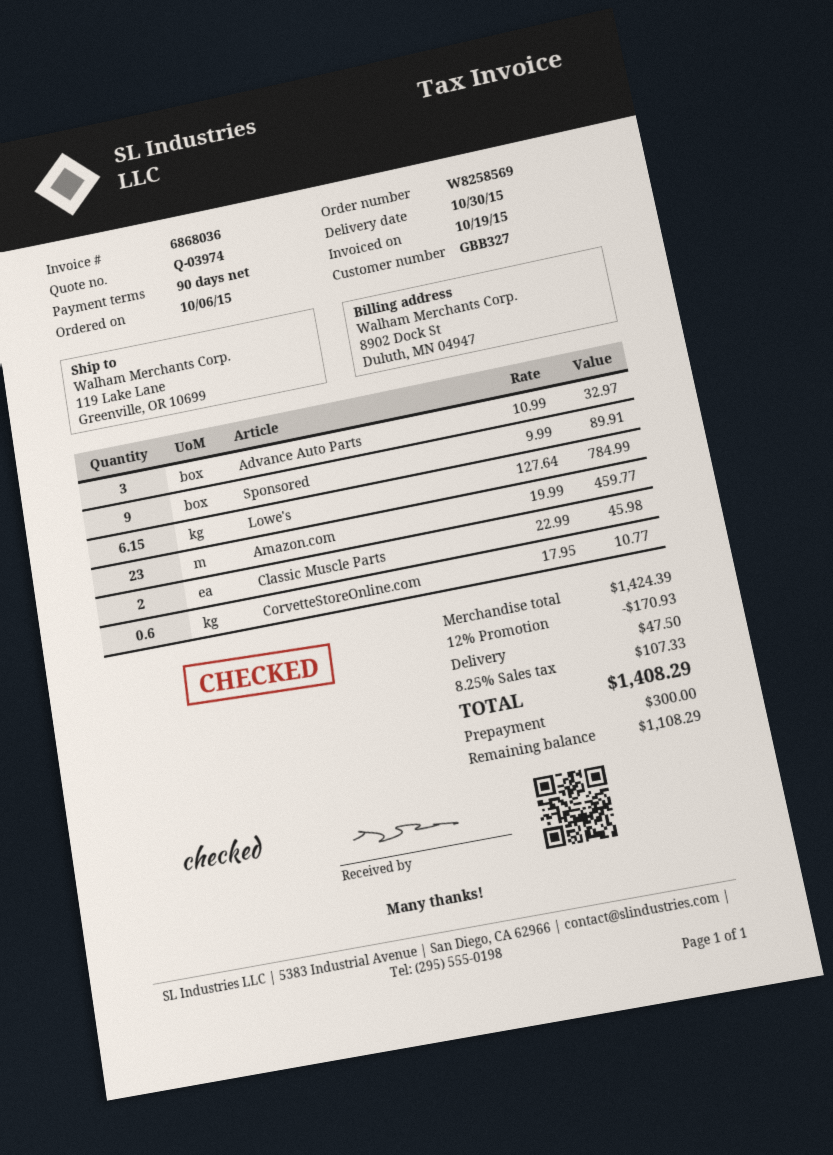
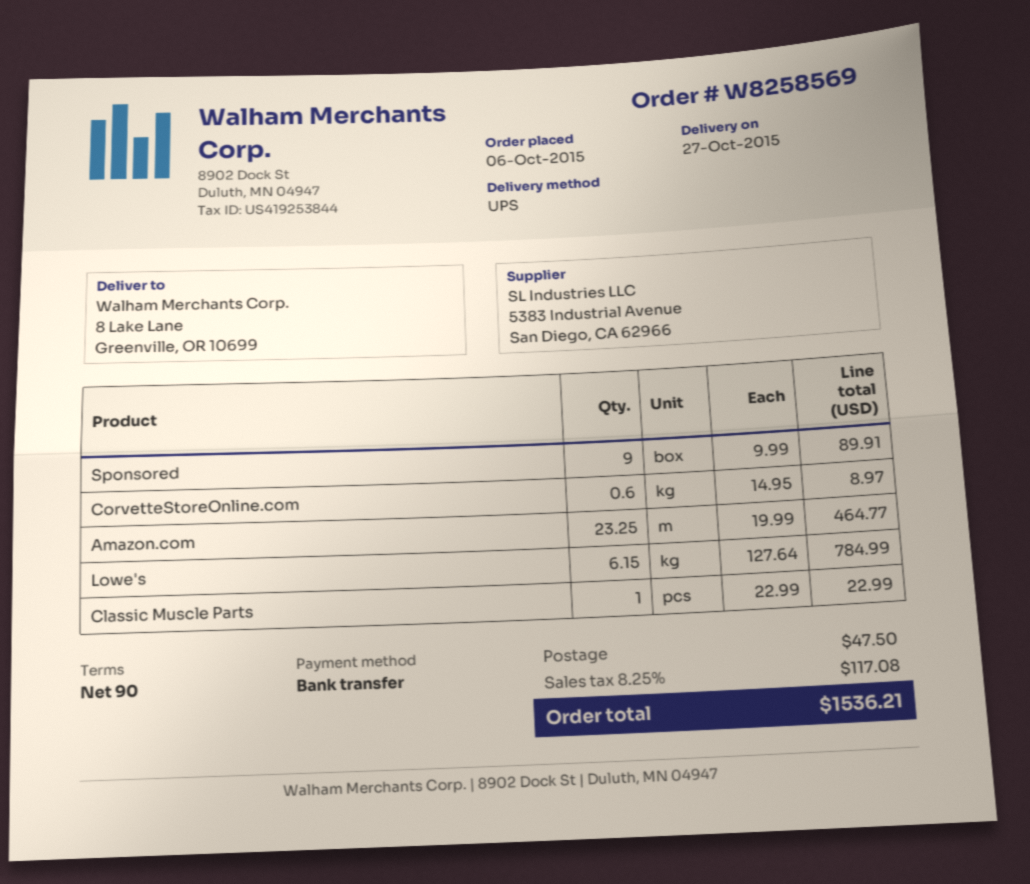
delivery date: 2015-10-30 -> 2015-10-27
ship to: 119 Lake Lane, Greenville, OR 10699 -> 8 Lake Lane, Greenville, OR 10699
Advance Auto Parts: 3 x 10.99 = 32.97 -> none
Amazon.com: 23 x 19.99 = 459.77 -> 23.25 x 19.99 = 464.77
Classic Muscle Parts: 2 x 22.99 = 45.98 -> 1 x 22.99 = 22.99
CorvetteStoreOnline.com: 0.6 x 17.95 = 10.77 -> 0.6 x 14.95 = 8.97
discount: 12% = 170.93 -> none
tax: 8.25% = 107.33 -> 8.25% = 117.08
total: 1408.29 -> 1536.21

